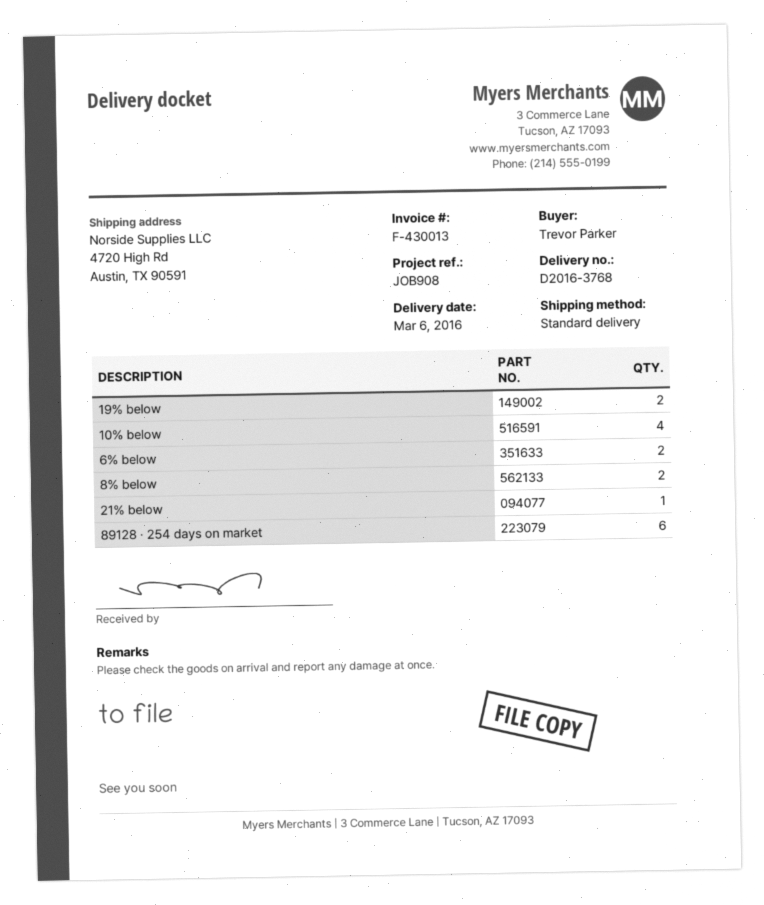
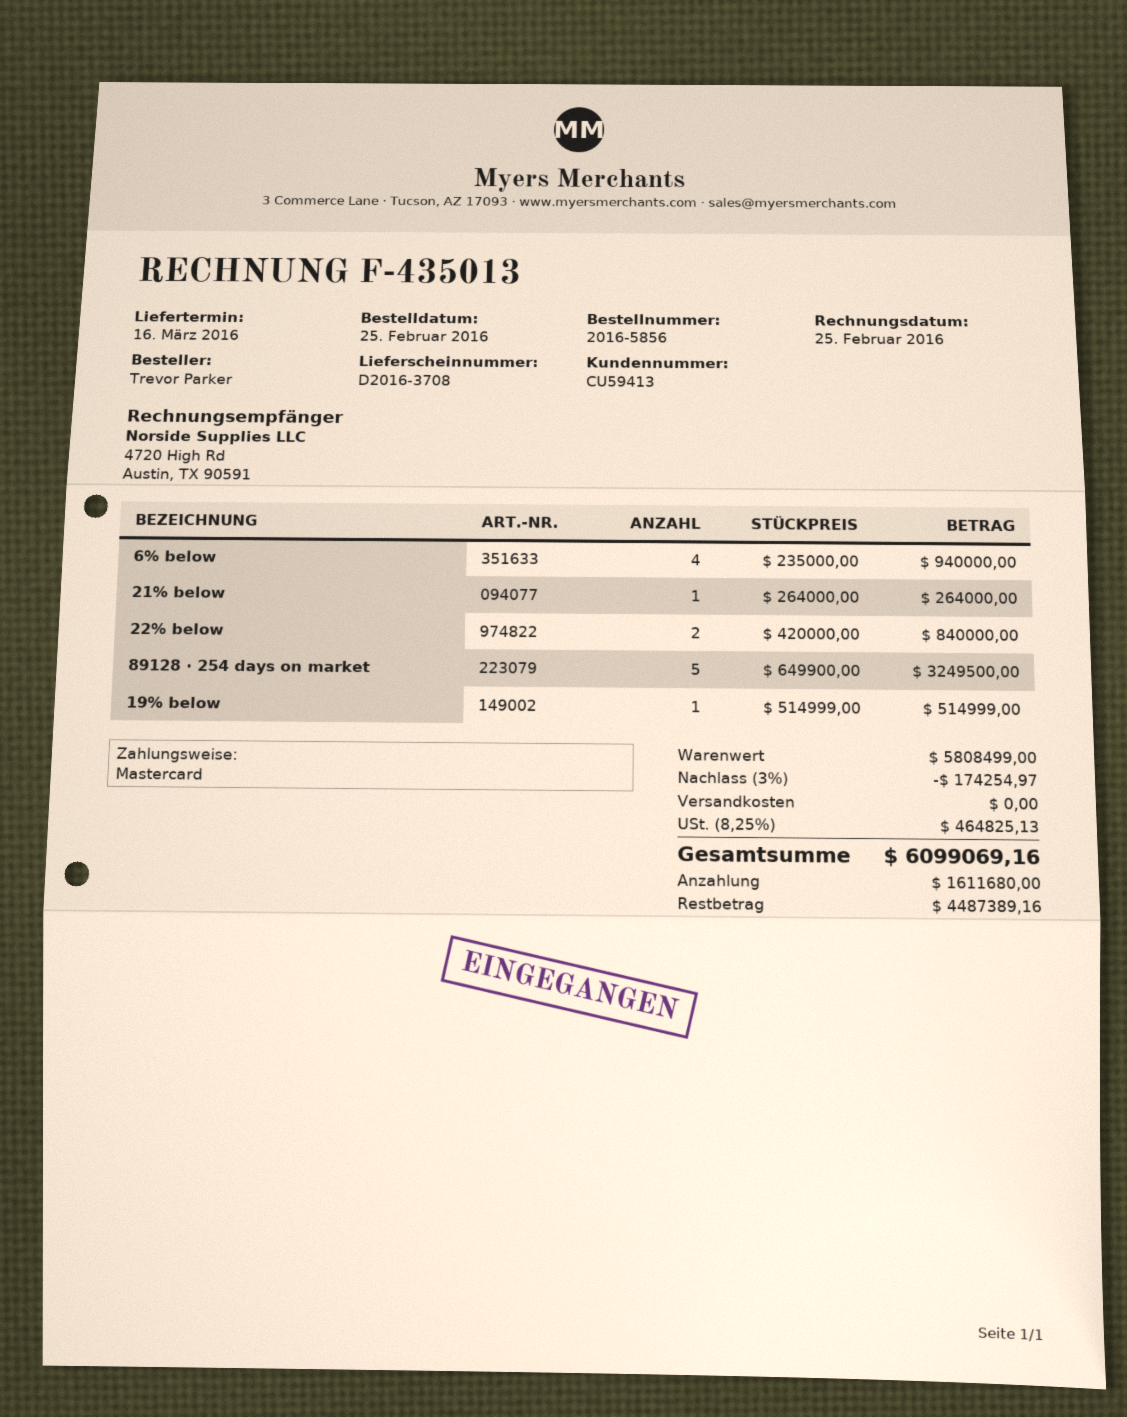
delivery note number: D2016-3768 -> D2016-3708
delivery date: 2016-03-06 -> 2016-03-16
invoice number: F-430013 -> F-435013
19% below: 2 -> 1
10% below: 4 -> none
6% below: 2 -> 4
8% below: 2 -> none
89128 · 254 days on market: 6 -> 5
22% below: none -> 2

